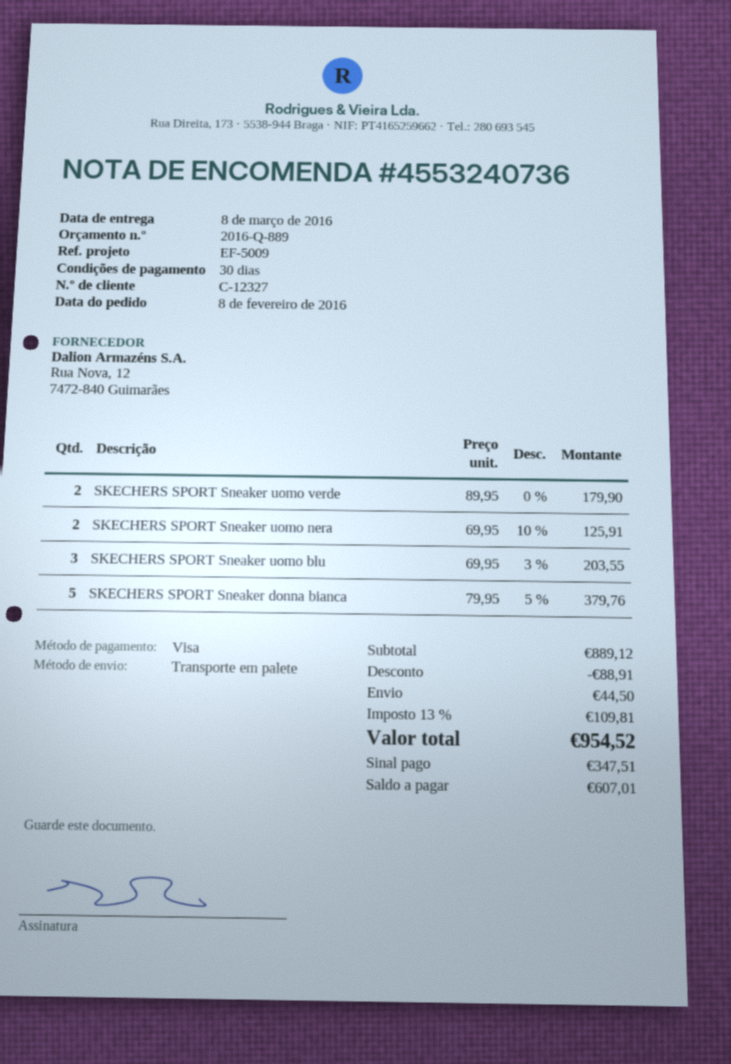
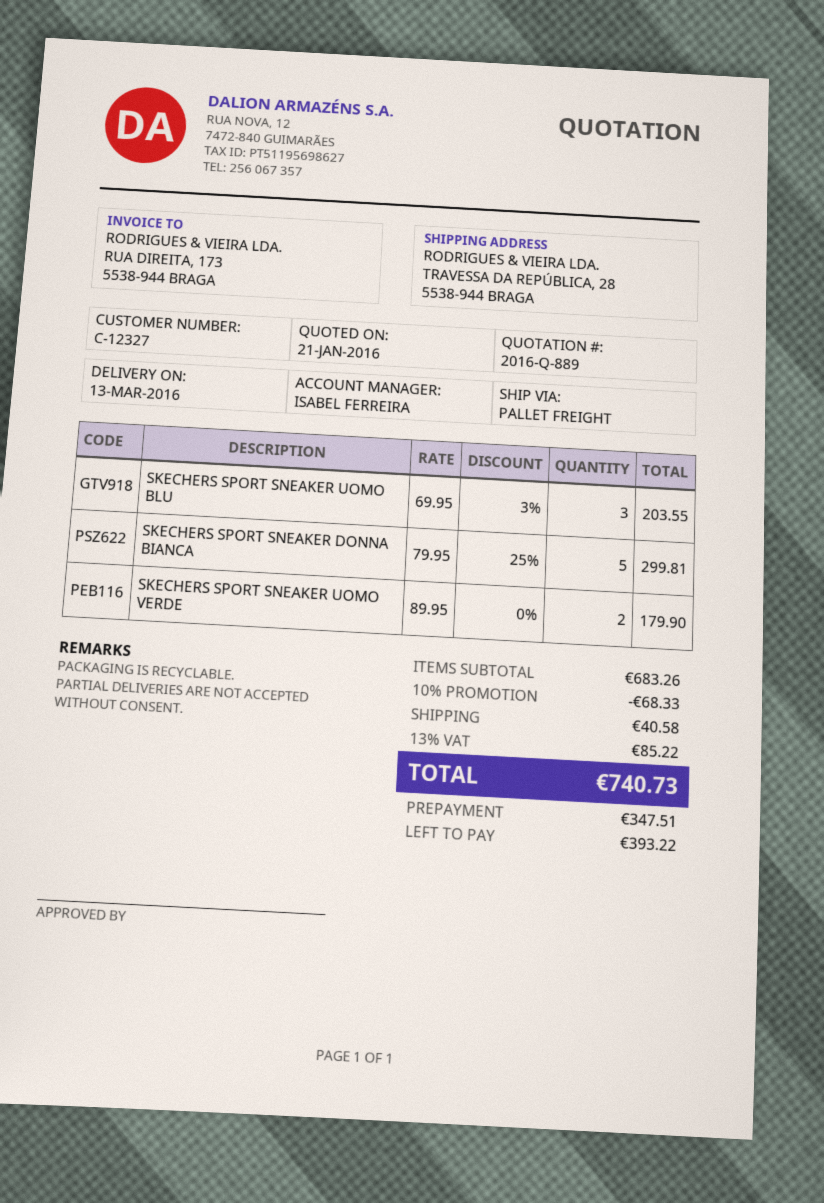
delivery date: 2016-03-08 -> 2016-03-13
SKECHERS SPORT Sneaker uomo nera: 2 x 69.95 - 10% = 125.91 -> none
SKECHERS SPORT Sneaker donna bianca: 5 x 79.95 - 5% = 379.76 -> 5 x 79.95 - 25% = 299.81
subtotal: 889.12 -> 683.26
discount: 88.91 -> 68.33
shipping: 44.50 -> 40.58
tax: 13% = 109.81 -> 13% = 85.22
total: 954.52 -> 740.73
balance: 607.01 -> 393.22

